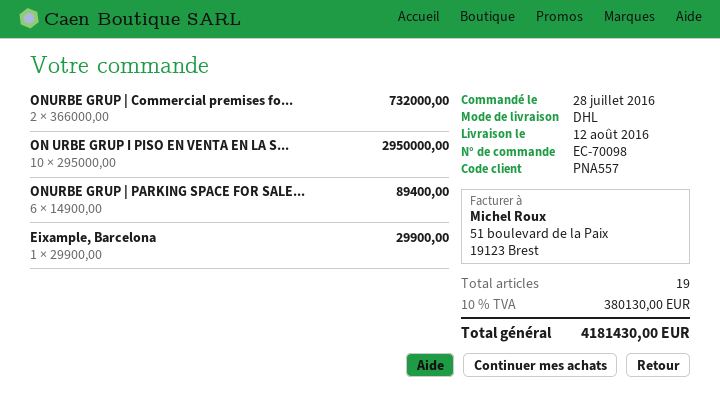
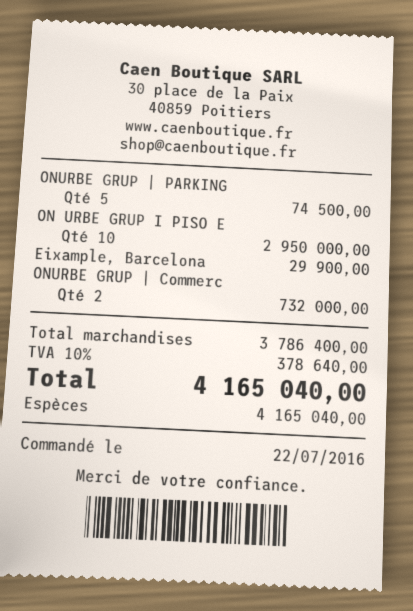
order date: 2016-07-28 -> 2016-07-22
ONURBE GRUP | PARKING SPACE FOR SALE...: 6 for 89400.00 -> 5 for 74500.00
tax: 10% = 380130.00 -> 10% = 378640.00
total: 4181430.00 -> 4165040.00

